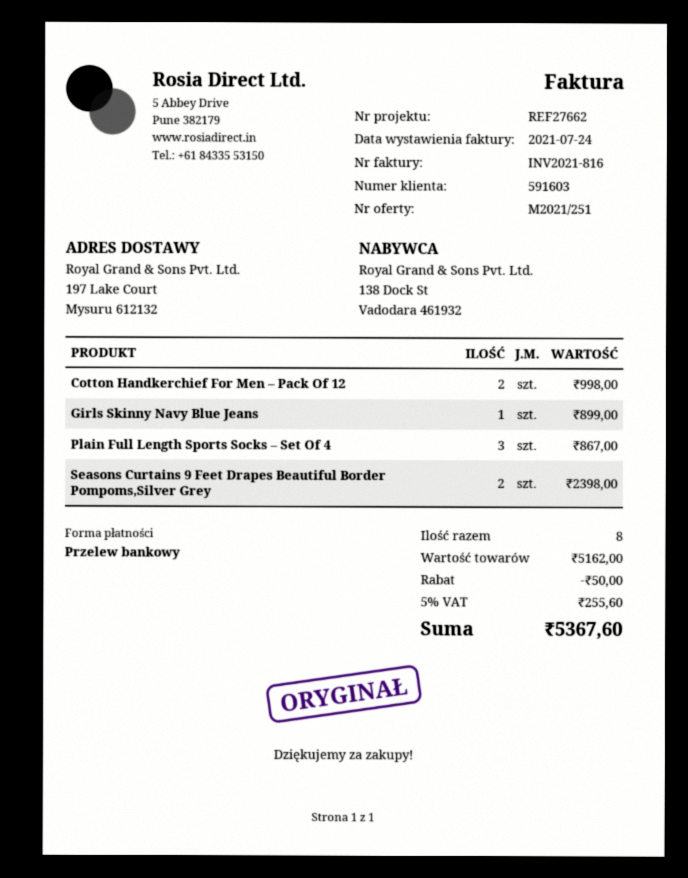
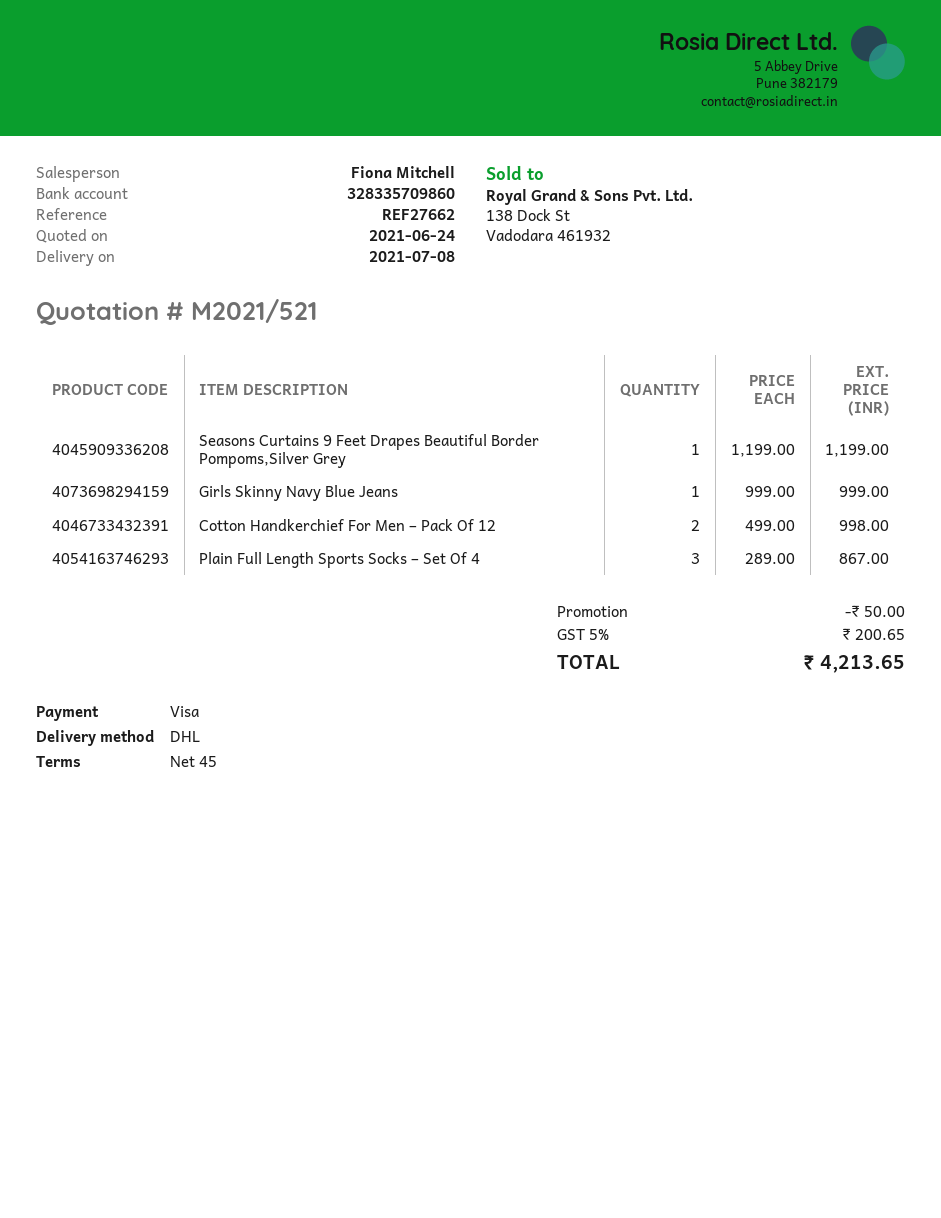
quote number: M2021/251 -> M2021/521
payment method: bank transfer -> Visa
Girls Skinny Navy Blue Jeans: 1 for 899.00 -> 1 for 999.00
Seasons Curtains 9 Feet Drapes Beautiful Border Pompoms,Silver Grey: 2 for 2398.00 -> 1 for 1199.00
tax: 5% = 255.60 -> 5% = 200.65
total: 5367.60 -> 4213.65

